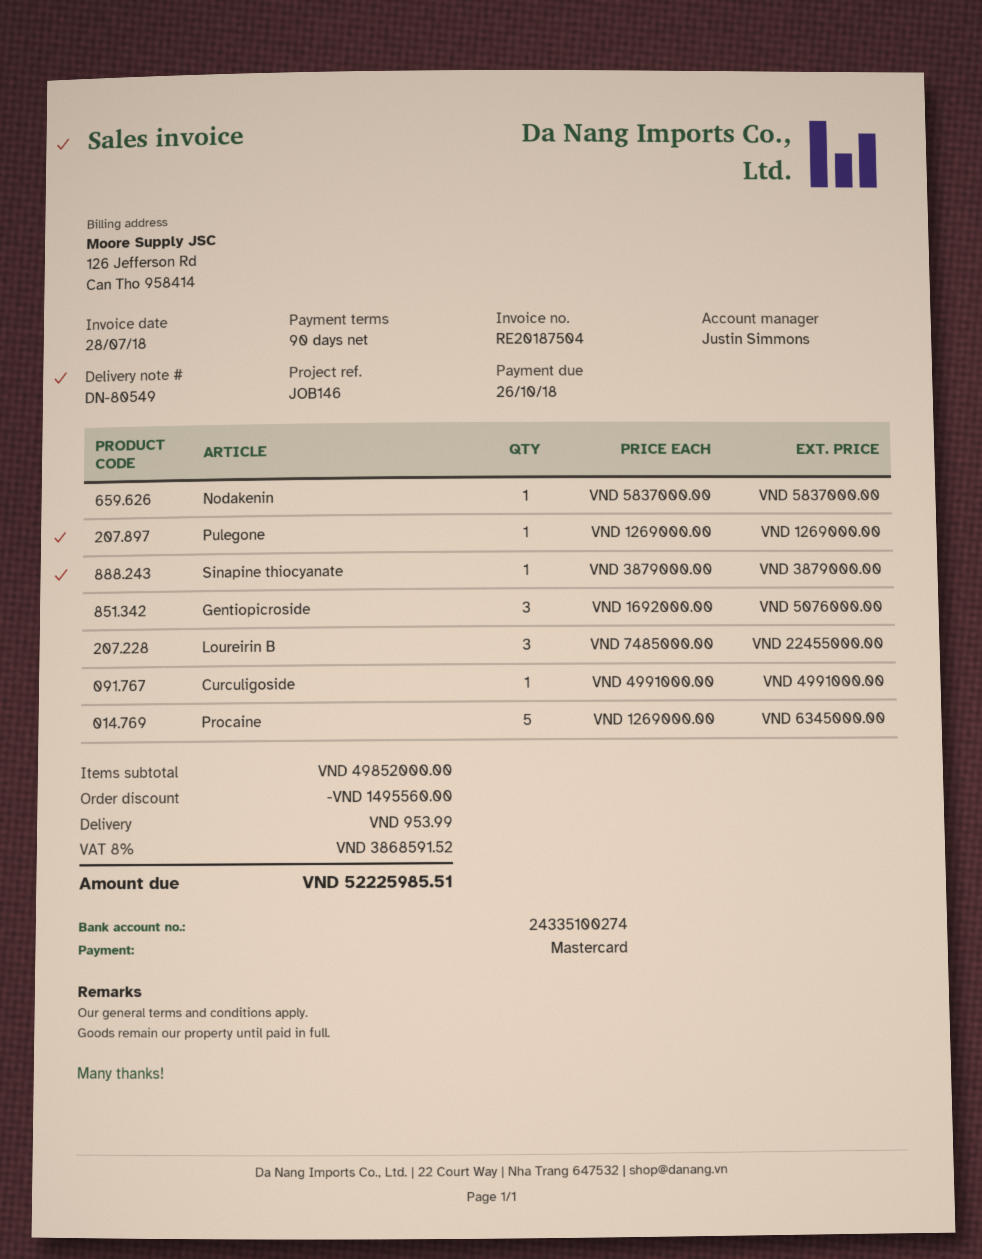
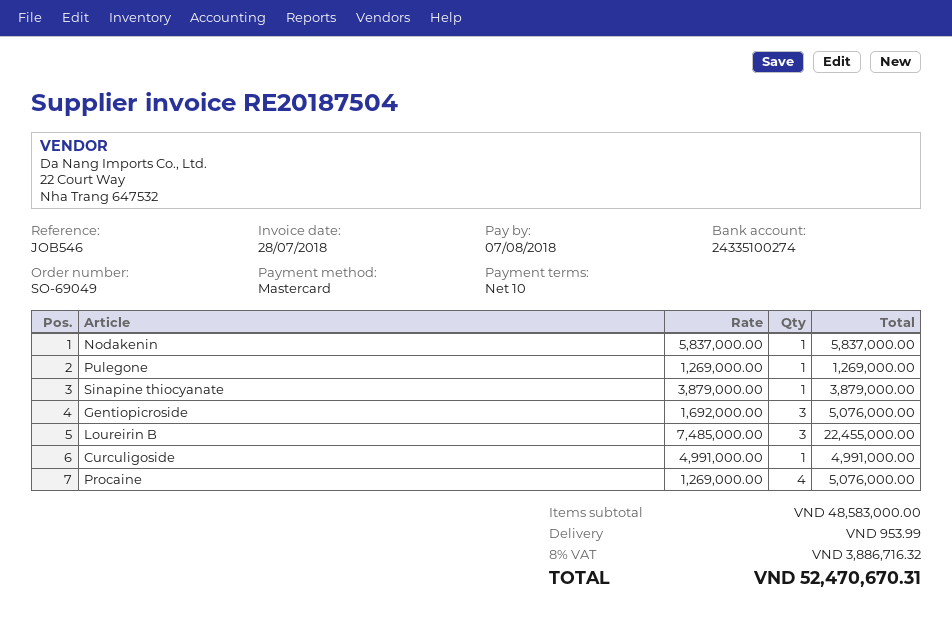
payment terms: 90 days -> 10 days
due date: 2018-10-26 -> 2018-08-07
reference: JOB146 -> JOB546
Procaine: 5 x 1269000.00 = 6345000.00 -> 4 x 1269000.00 = 5076000.00
subtotal: 49852000.00 -> 48583000.00
discount: 1495560.00 -> none
tax: 8% = 3868591.52 -> 8% = 3886716.32
total: 52225985.51 -> 52470670.31

